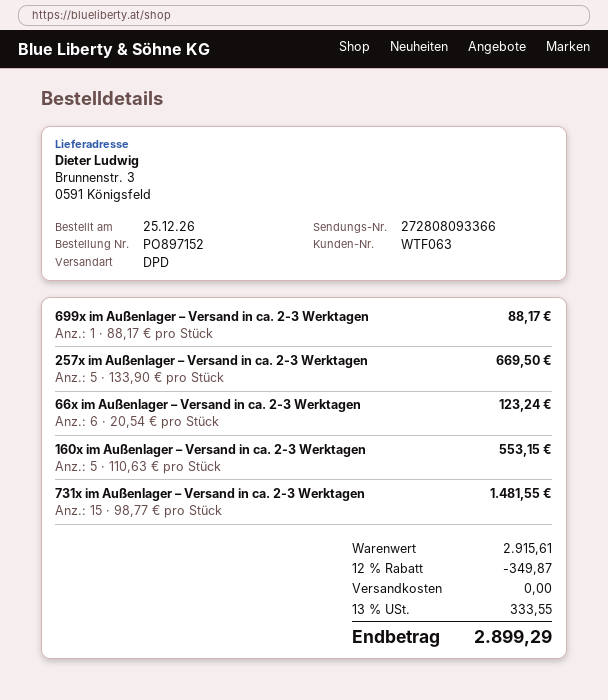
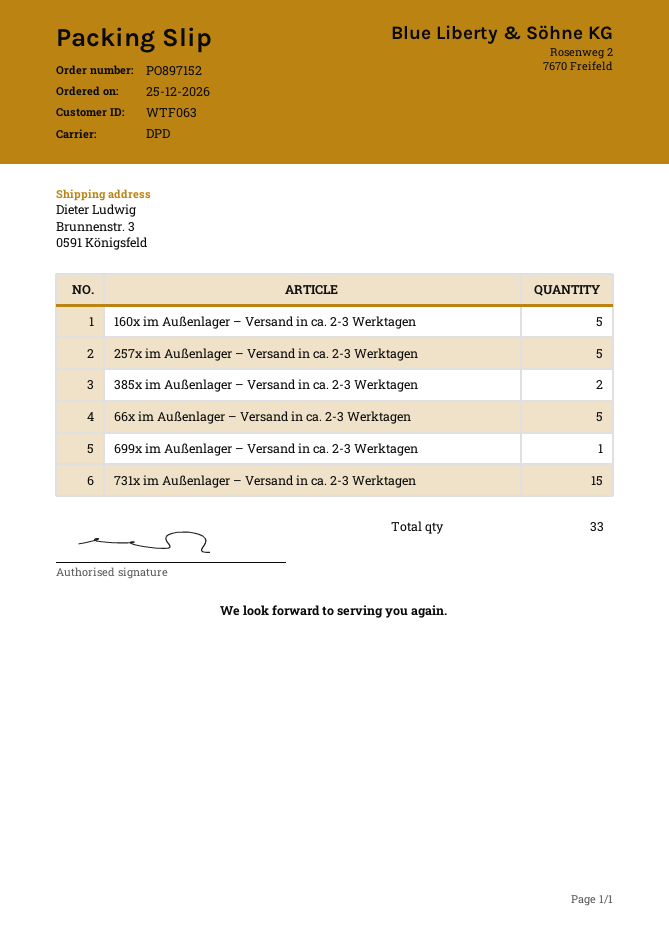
66x im Außenlager – Versand in ca. 2-3 Werktagen: 6 -> 5
385x im Außenlager – Versand in ca. 2-3 Werktagen: none -> 2

